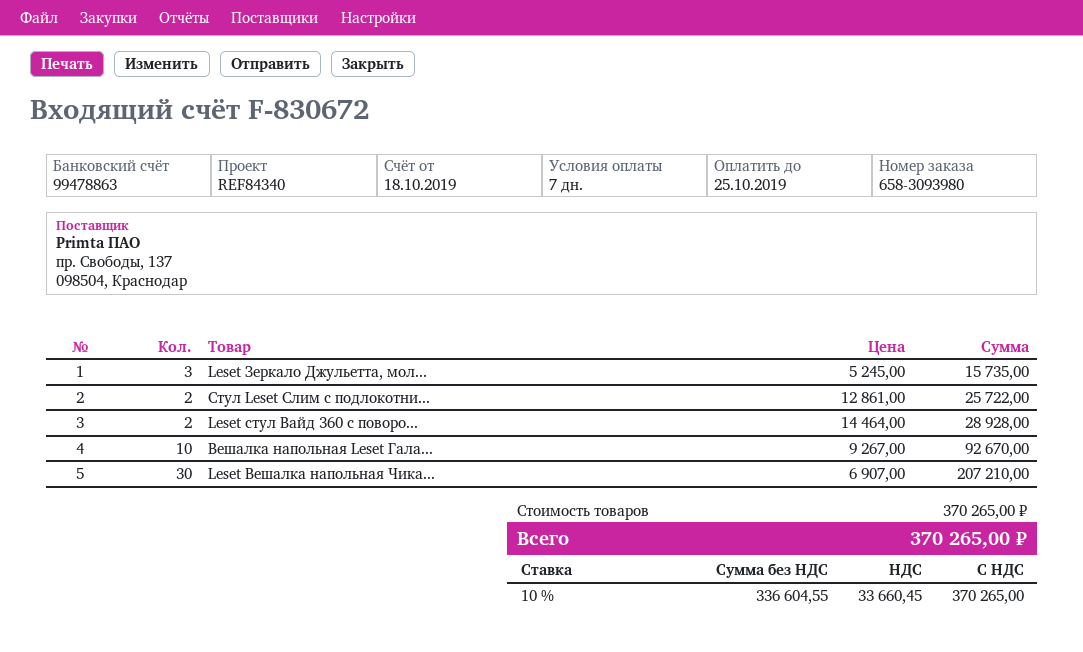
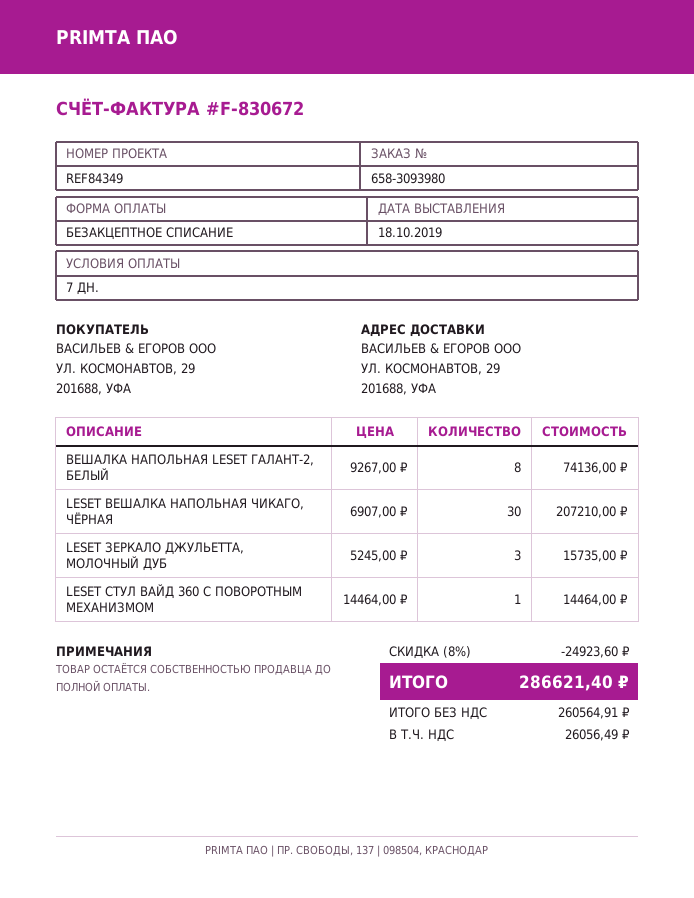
reference: REF84340 -> REF84349
Стул Leset Слим с подлокотни...: 2 x 12861.00 = 25722.00 -> none
Leset стул Вайд 360 с поворо...: 2 x 14464.00 = 28928.00 -> 1 x 14464.00 = 14464.00
Вешалка напольная Leset Гала...: 10 x 9267.00 = 92670.00 -> 8 x 9267.00 = 74136.00
discount: none -> 8% = 24923.60
net: 336604.55 -> 260564.91
tax: 33660.45 -> 26056.49
total: 370265.00 -> 286621.40

